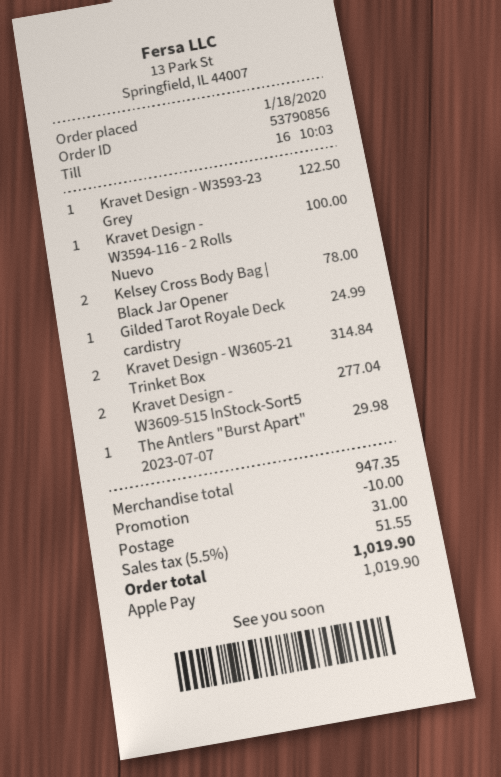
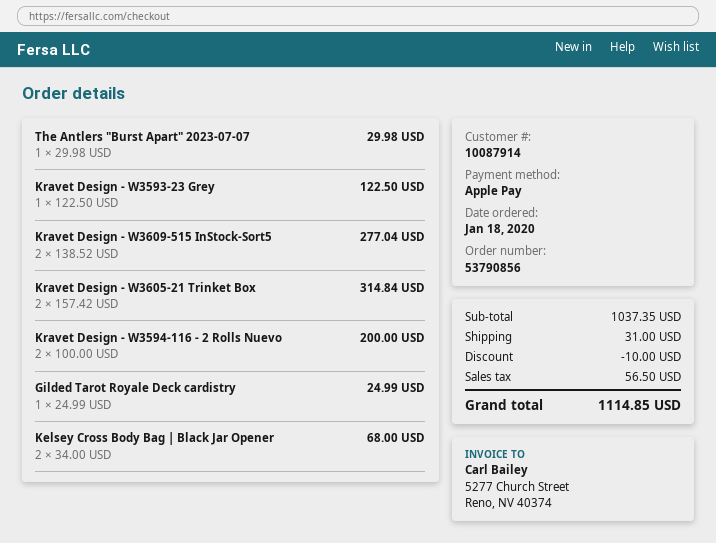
Kravet Design - W3594-116 - 2 Rolls Nuevo: 1 for 100.00 -> 2 for 200.00
Kelsey Cross Body Bag | Black Jar Opener: 2 for 78.00 -> 2 for 68.00
subtotal: 947.35 -> 1037.35
tax: 51.55 -> 56.50
total: 1019.90 -> 1114.85

